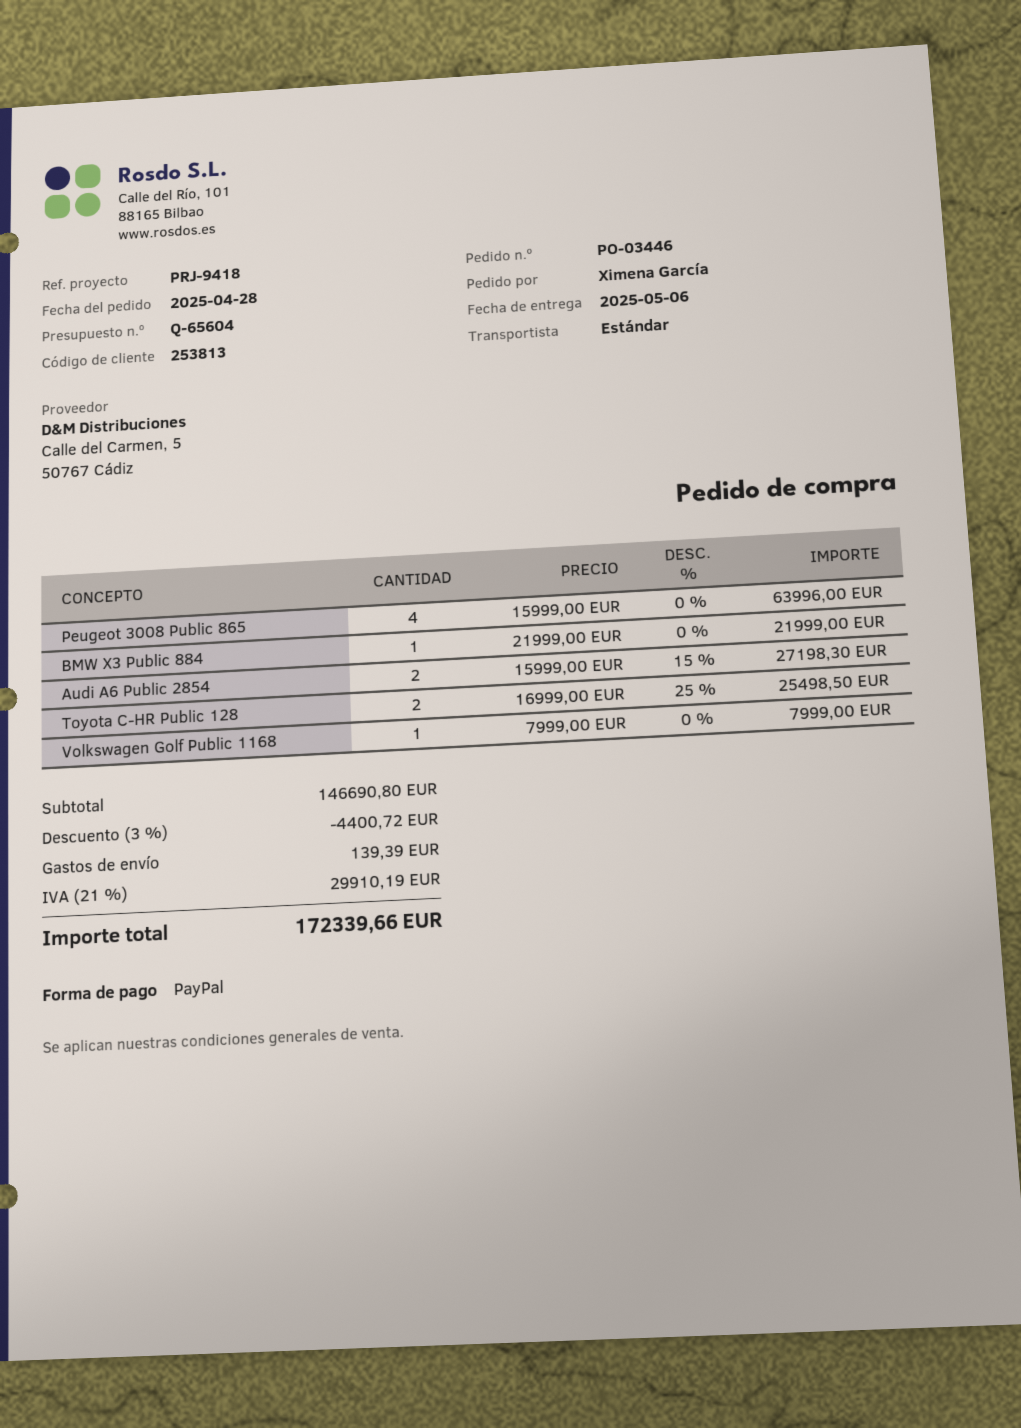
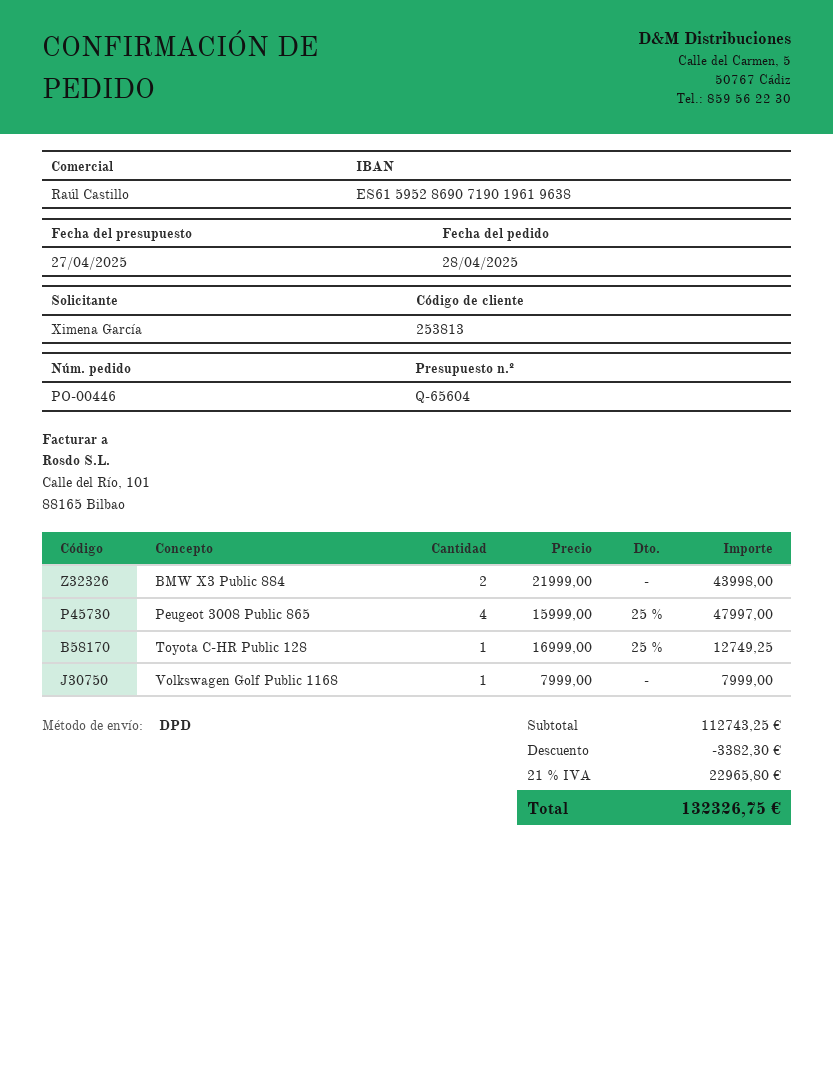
order number: PO-03446 -> PO-00446
shipping method: standard -> DPD
Peugeot 3008 Public 865: 4 x 15999.00 = 63996.00 -> 4 x 15999.00 - 25% = 47997.00
BMW X3 Public 884: 1 x 21999.00 = 21999.00 -> 2 x 21999.00 = 43998.00
Audi A6 Public 2854: 2 x 15999.00 - 15% = 27198.30 -> none
Toyota C-HR Public 128: 2 x 16999.00 - 25% = 25498.50 -> 1 x 16999.00 - 25% = 12749.25
subtotal: 146690.80 -> 112743.25
discount: 4400.72 -> 3382.30
shipping: 139.39 -> none
tax: 21% = 29910.19 -> 21% = 22965.80
total: 172339.66 -> 132326.75

